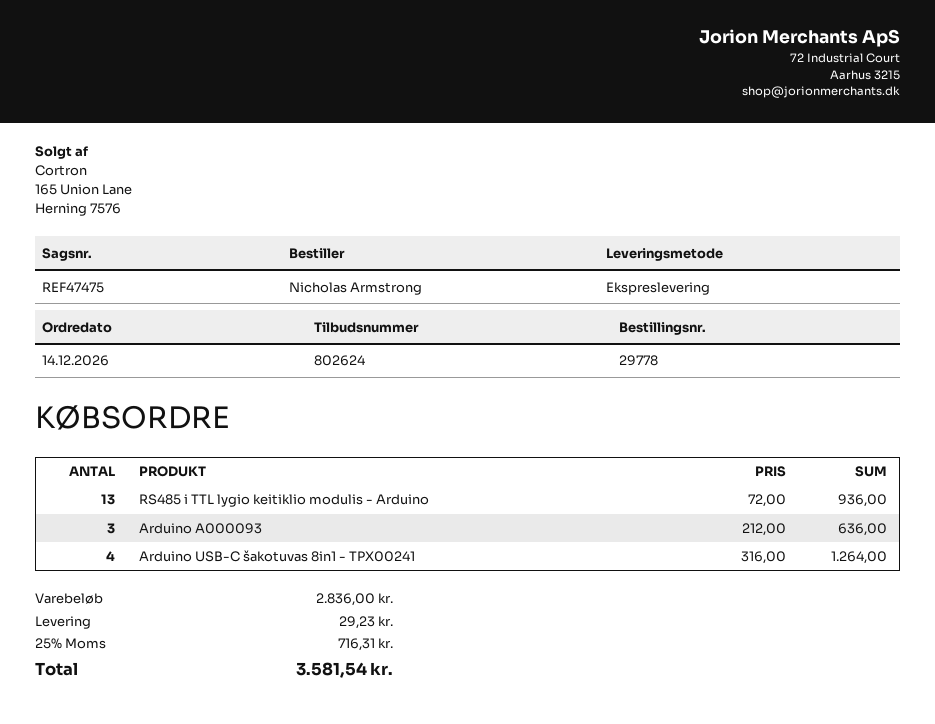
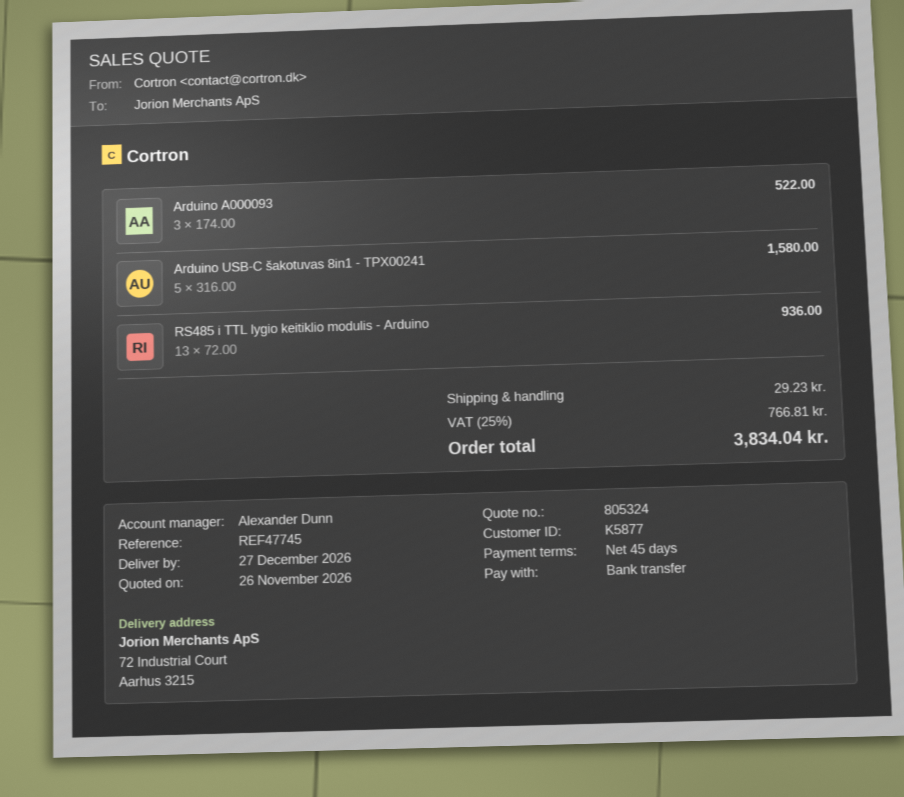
quote number: 802624 -> 805324
reference: REF47475 -> REF47745
Arduino A000093: 3 x 212.00 = 636.00 -> 3 x 174.00 = 522.00
Arduino USB-C šakotuvas 8in1 - TPX00241: 4 x 316.00 = 1264.00 -> 5 x 316.00 = 1580.00
tax: 25% = 716.31 -> 25% = 766.81
total: 3581.54 -> 3834.04

